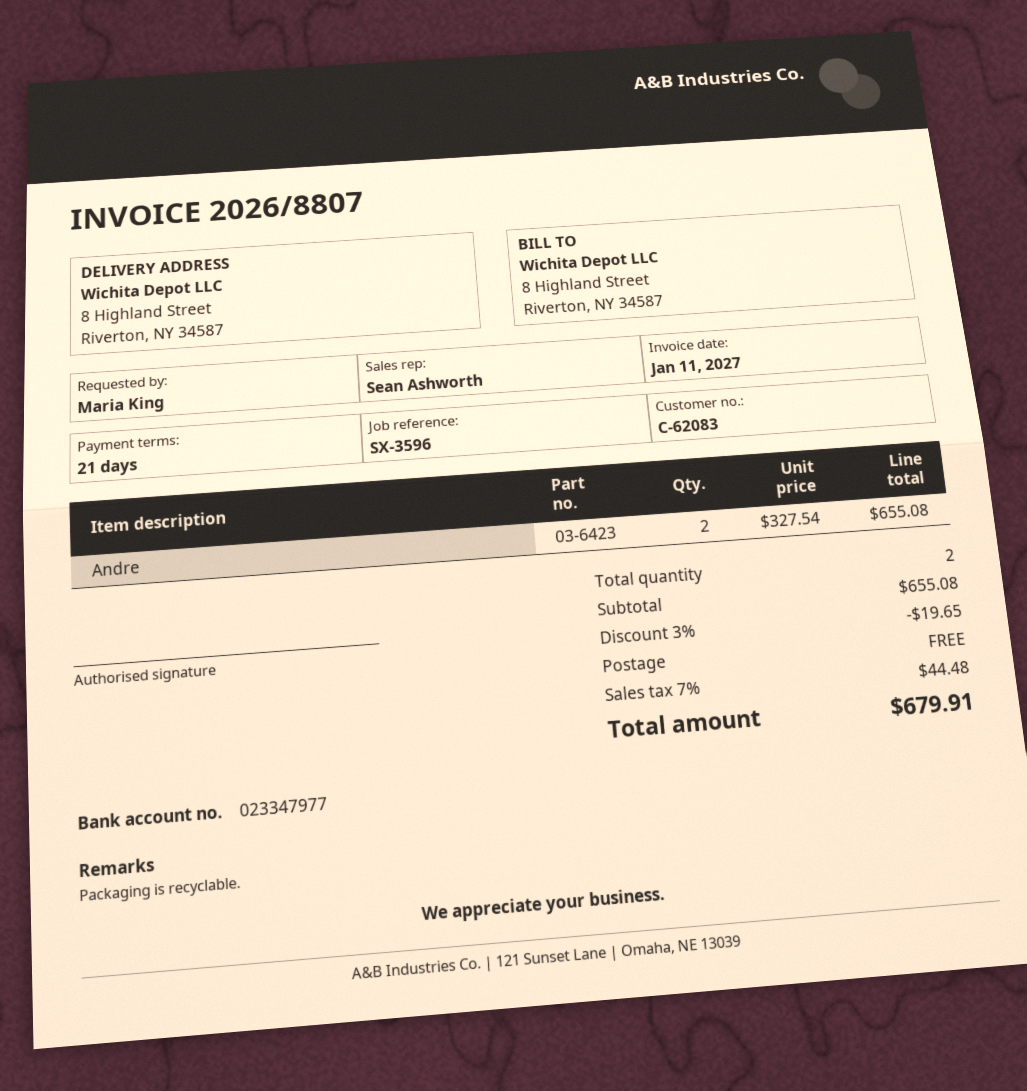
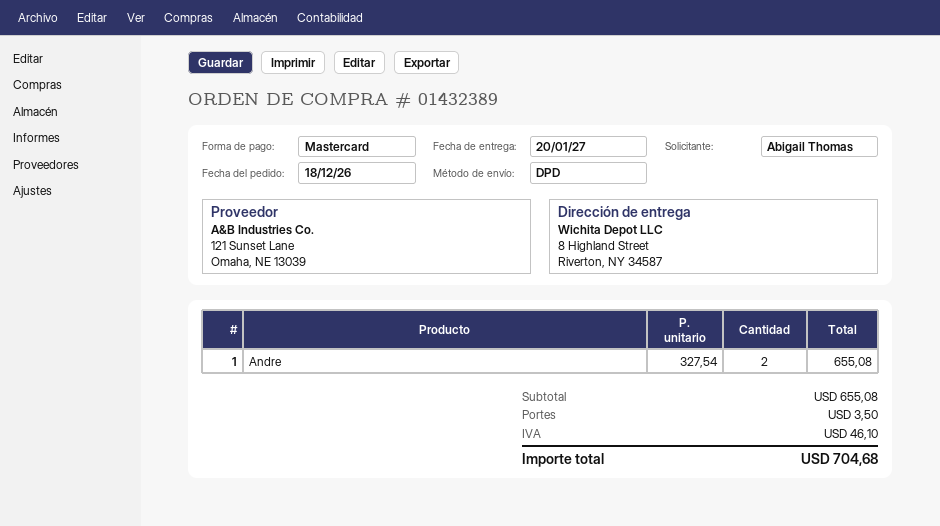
ordered by: Maria King -> Abigail Thomas
discount: 3% = 19.65 -> none
shipping: 0.00 -> 3.50
tax: 44.48 -> 46.10
total: 679.91 -> 704.68

